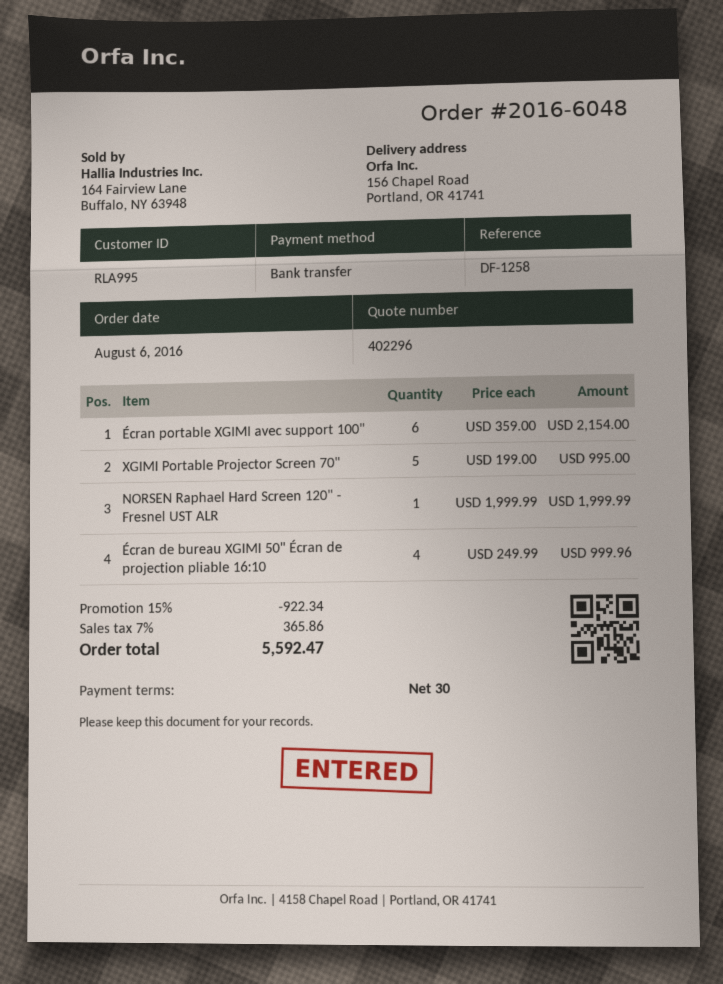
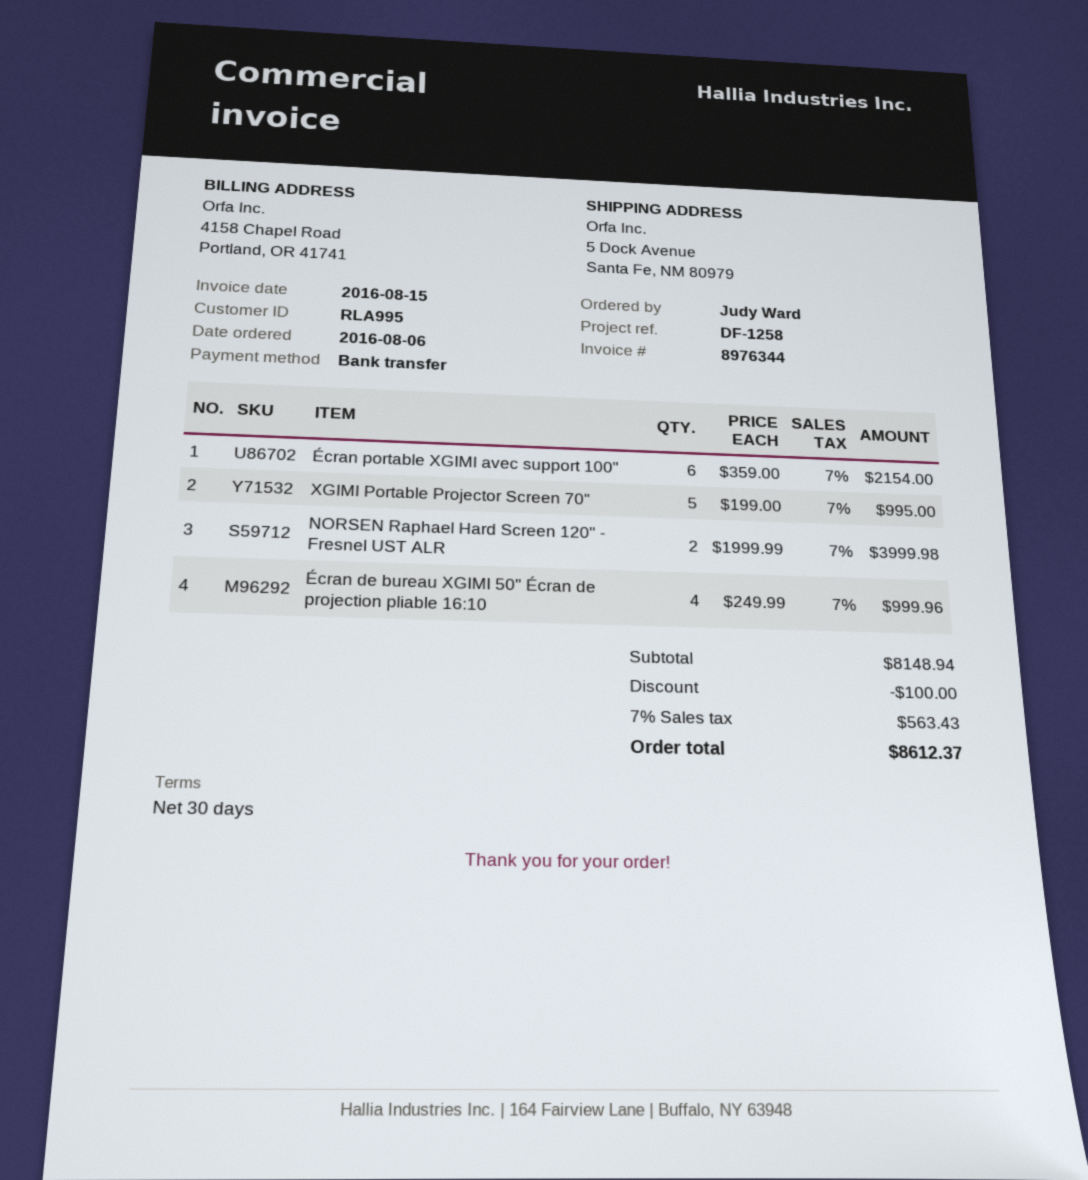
ship to: 156 Chapel Road, Portland, OR 41741 -> 5 Dock Avenue, Santa Fe, NM 80979
NORSEN Raphael Hard Screen 120" - Fresnel UST ALR: 1 x 1999.99 = 1999.99 -> 2 x 1999.99 = 3999.98
discount: 922.34 -> 100.00
tax: 7% = 365.86 -> 7% = 563.43
total: 5592.47 -> 8612.37

